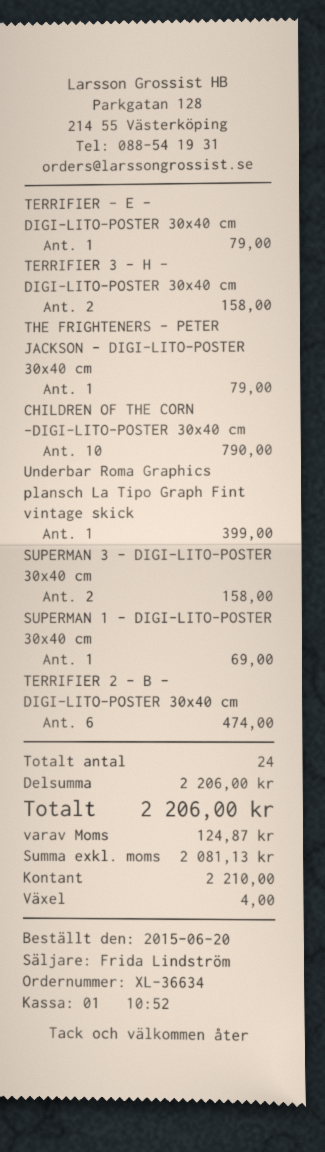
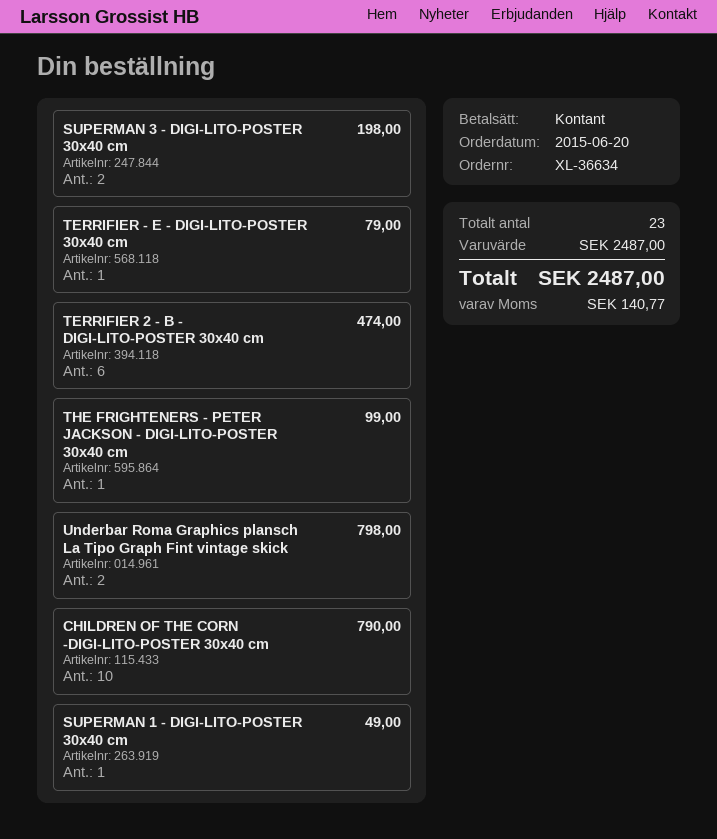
TERRIFIER 3 - H - DIGI-LITO-POSTER 30x40 cm: 2 for 158.00 -> none
THE FRIGHTENERS - PETER JACKSON - DIGI-LITO-POSTER 30x40 cm: 1 for 79.00 -> 1 for 99.00
Underbar Roma Graphics plansch La Tipo Graph Fint vintage skick: 1 for 399.00 -> 2 for 798.00
SUPERMAN 3 - DIGI-LITO-POSTER 30x40 cm: 2 for 158.00 -> 2 for 198.00
SUPERMAN 1 - DIGI-LITO-POSTER 30x40 cm: 1 for 69.00 -> 1 for 49.00
total quantity: 24 -> 23
subtotal: 2206.00 -> 2487.00
tax: 124.87 -> 140.77
total: 2206.00 -> 2487.00

